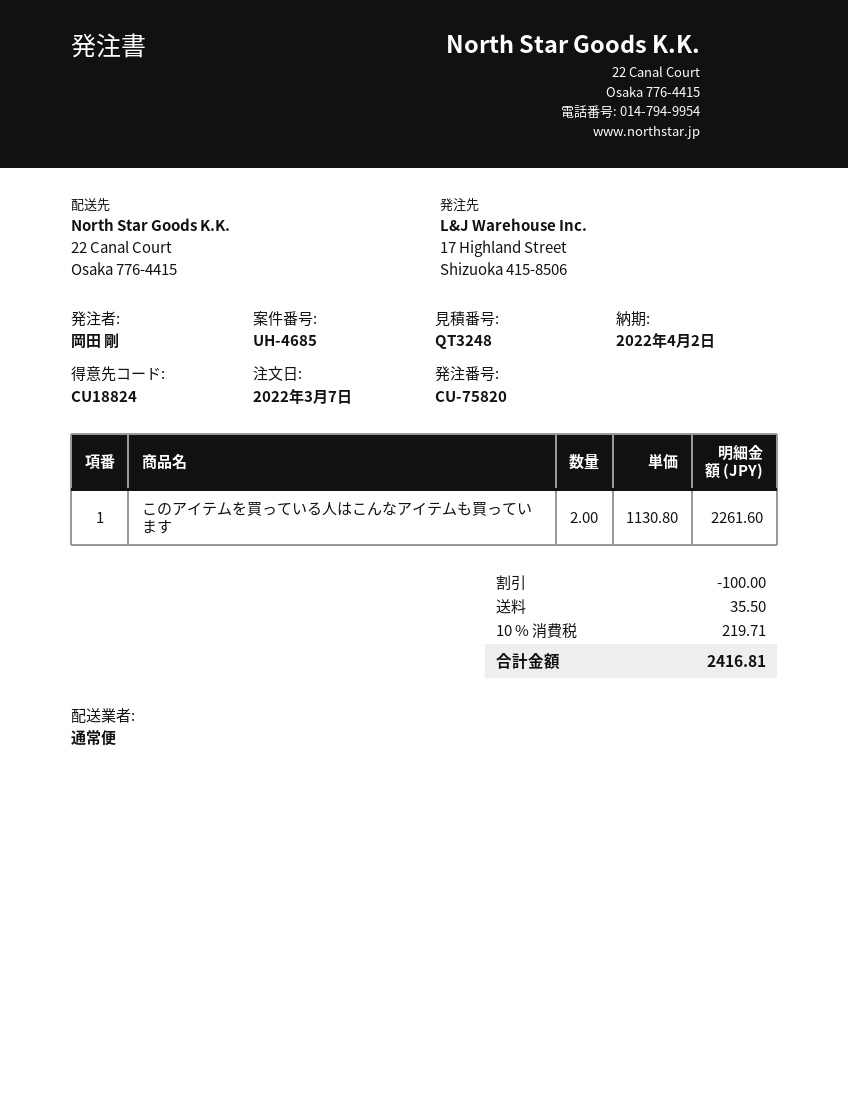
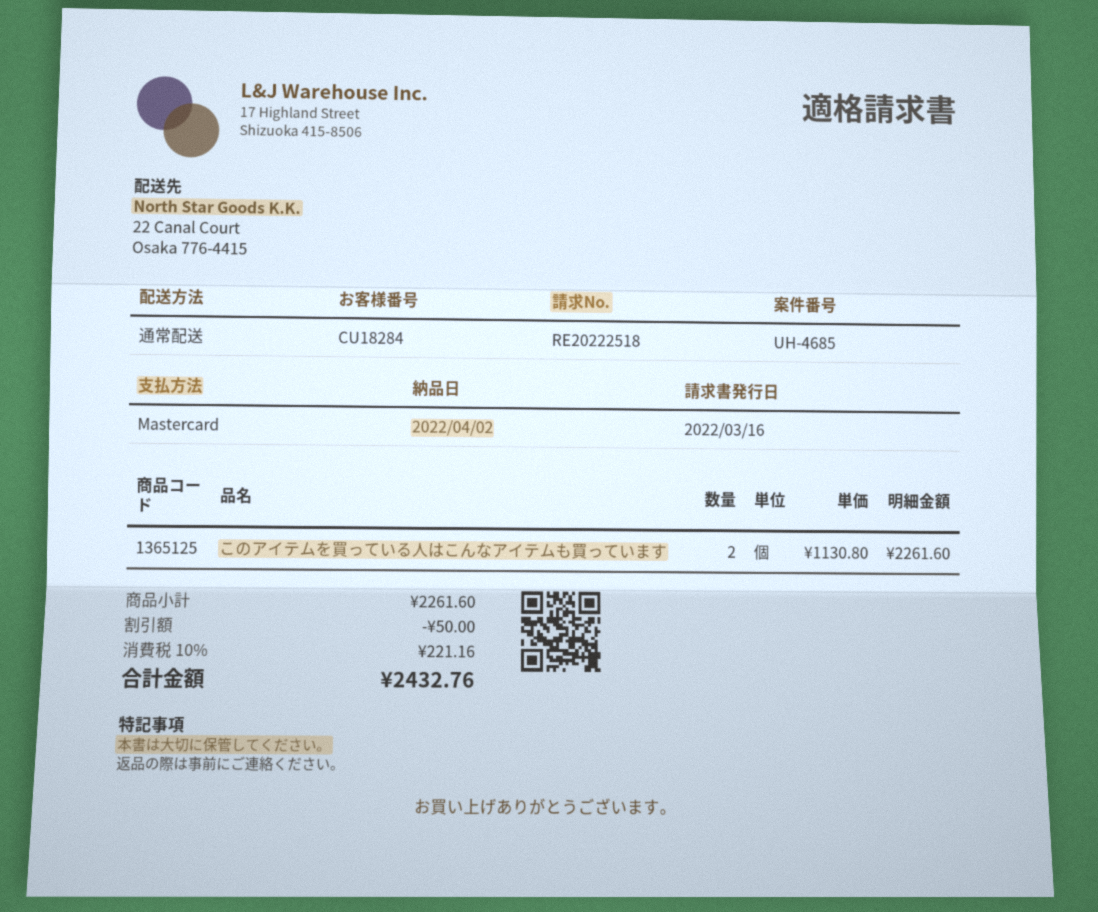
customer number: CU18824 -> CU18284
discount: 100.00 -> 50.00
shipping: 35.50 -> none
tax: 10% = 219.71 -> 10% = 221.16
total: 2416.81 -> 2432.76

